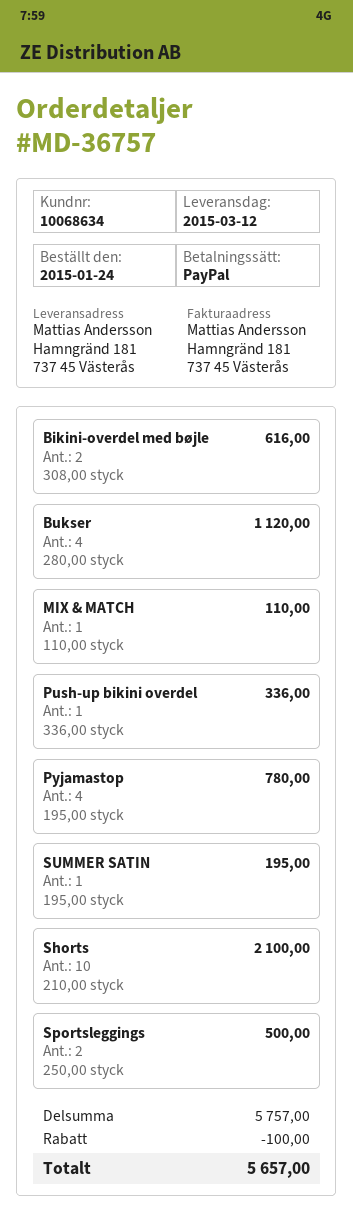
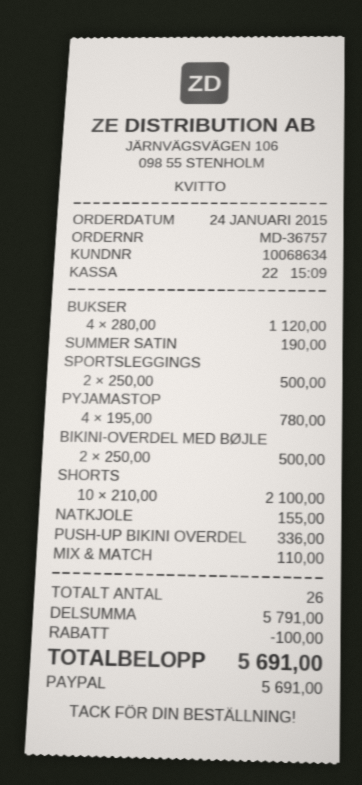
Bikini-overdel med bøjle: 2 x 308.00 = 616.00 -> 2 x 250.00 = 500.00
SUMMER SATIN: 1 x 195.00 = 195.00 -> 1 x 190.00 = 190.00
NATKJOLE: none -> 1 x 155.00 = 155.00
subtotal: 5757.00 -> 5791.00
total: 5657.00 -> 5691.00

